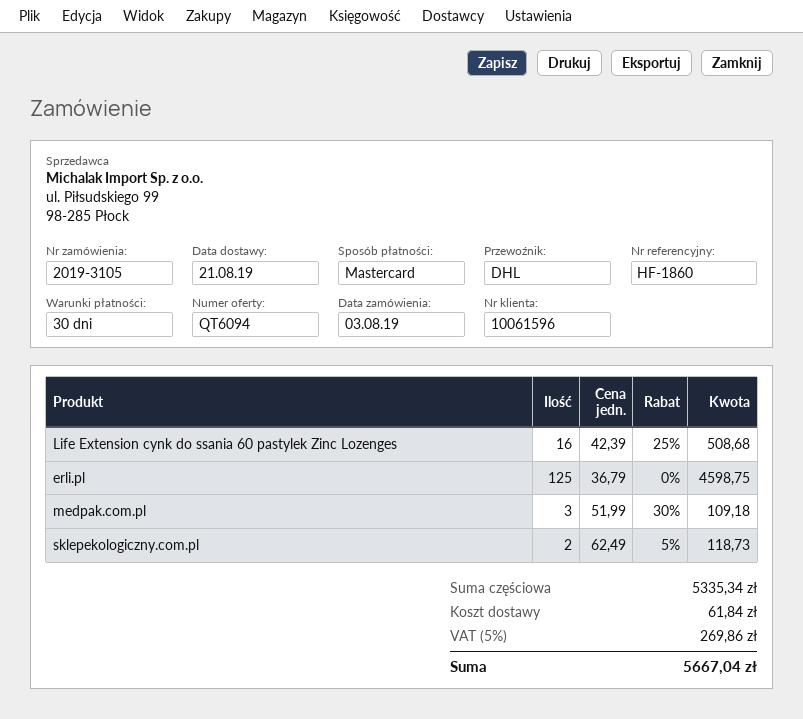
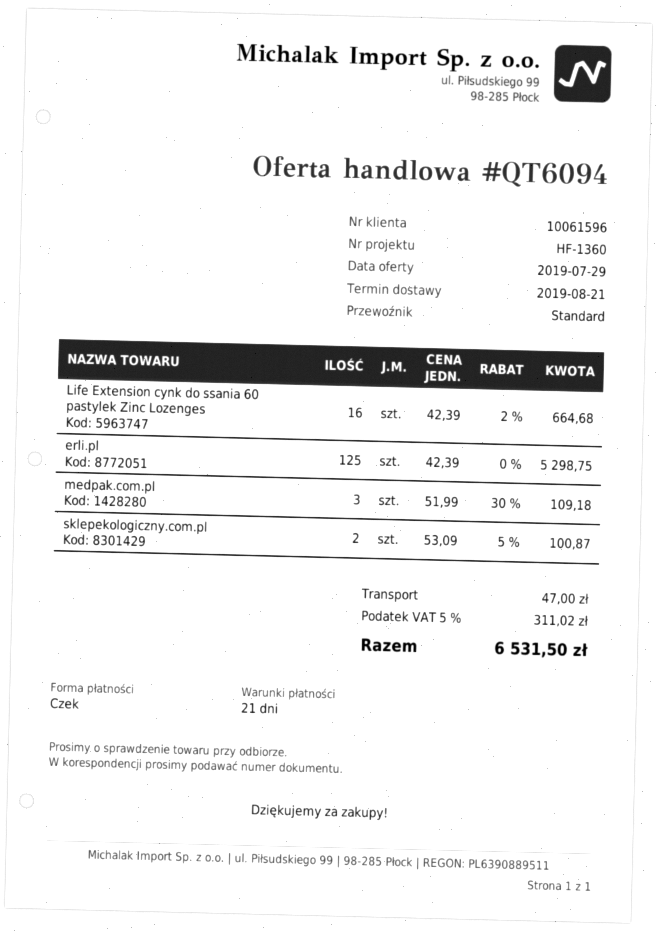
payment terms: 30 days -> 21 days
reference: HF-1860 -> HF-1360
payment method: Mastercard -> cheque
shipping method: DHL -> standard
Life Extension cynk do ssania 60 pastylek Zinc Lozenges: 16 x 42.39 - 25% = 508.68 -> 16 x 42.39 - 2% = 664.68
erli.pl: 125 x 36.79 = 4598.75 -> 125 x 42.39 = 5298.75
sklepekologiczny.com.pl: 2 x 62.49 - 5% = 118.73 -> 2 x 53.09 - 5% = 100.87
shipping: 61.84 -> 47.00
tax: 5% = 269.86 -> 5% = 311.02
total: 5667.04 -> 6531.50

